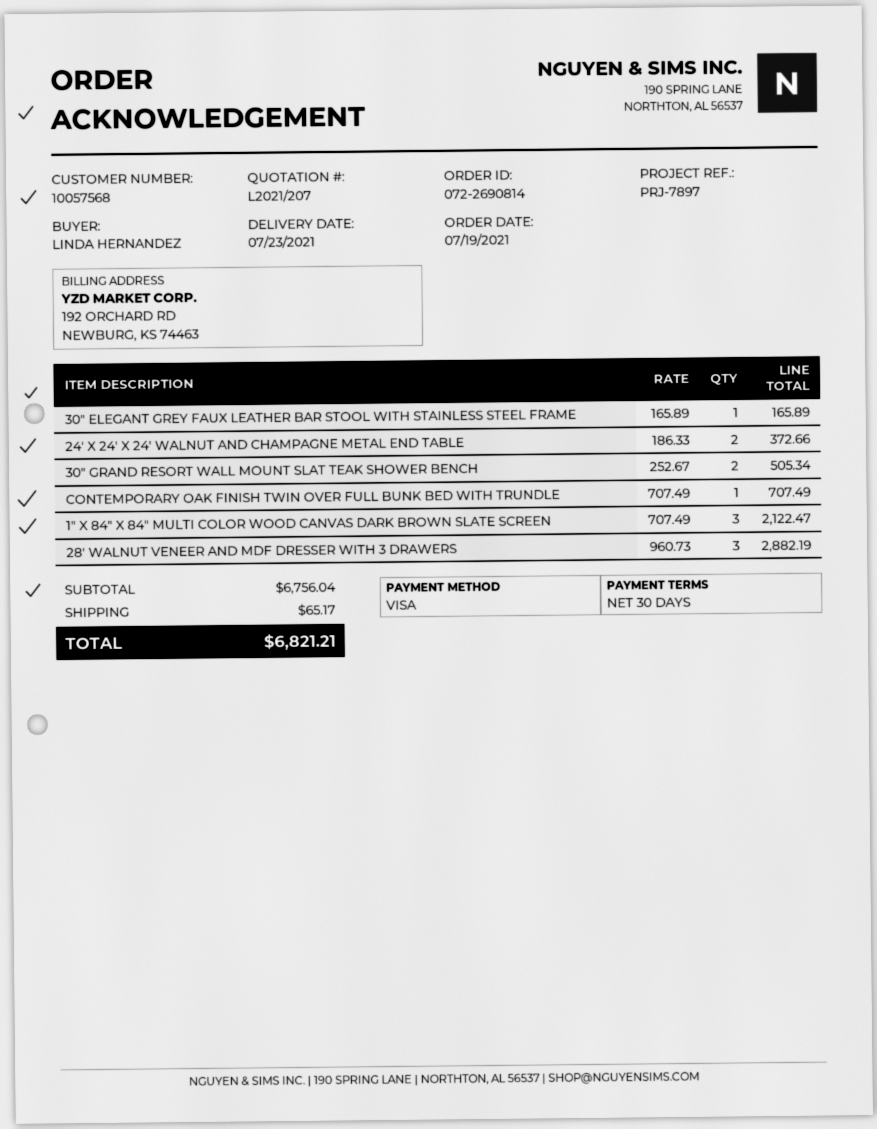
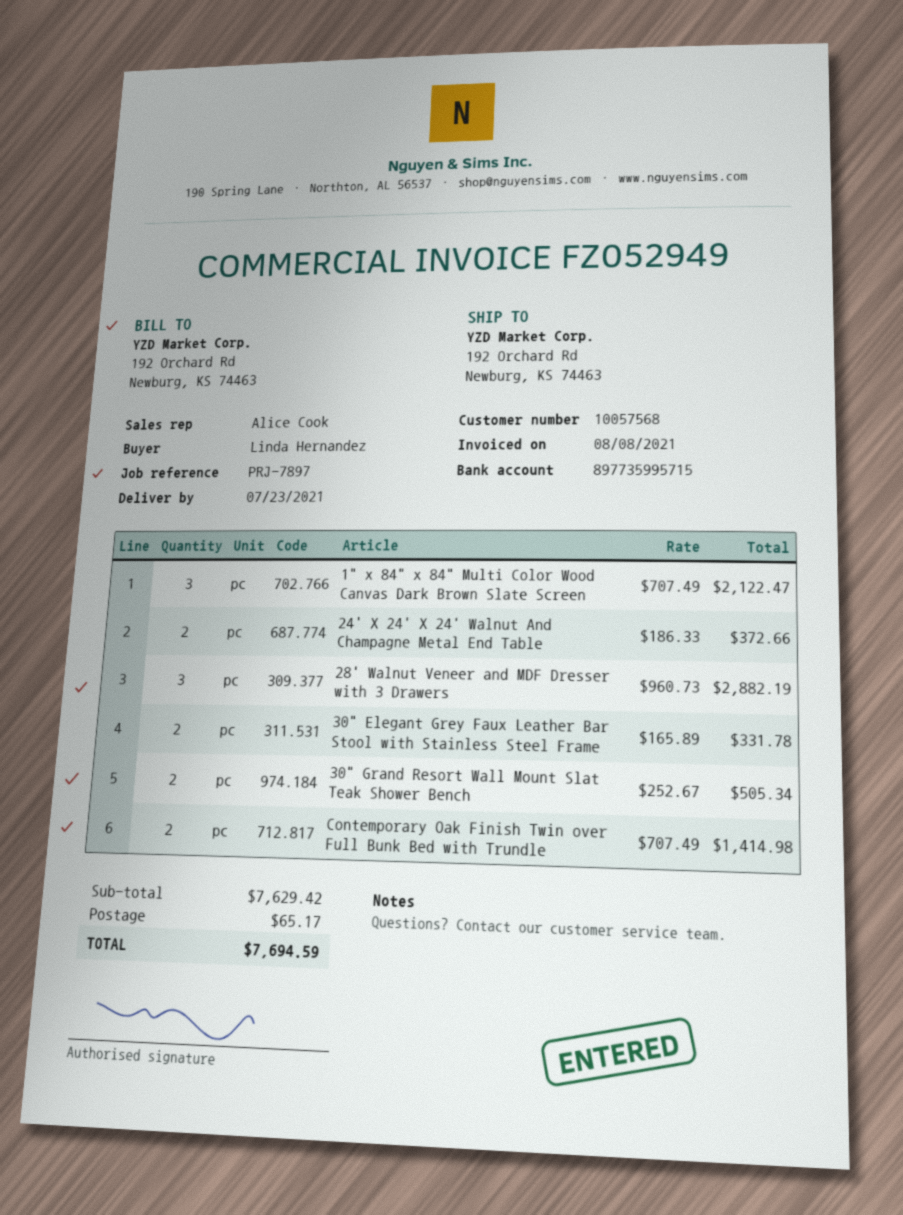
30" ELEGANT GREY FAUX LEATHER BAR STOOL WITH STAINLESS STEEL FRAME: 1 x 165.89 = 165.89 -> 2 x 165.89 = 331.78
CONTEMPORARY OAK FINISH TWIN OVER FULL BUNK BED WITH TRUNDLE: 1 x 707.49 = 707.49 -> 2 x 707.49 = 1414.98
subtotal: 6756.04 -> 7629.42
total: 6821.21 -> 7694.59

